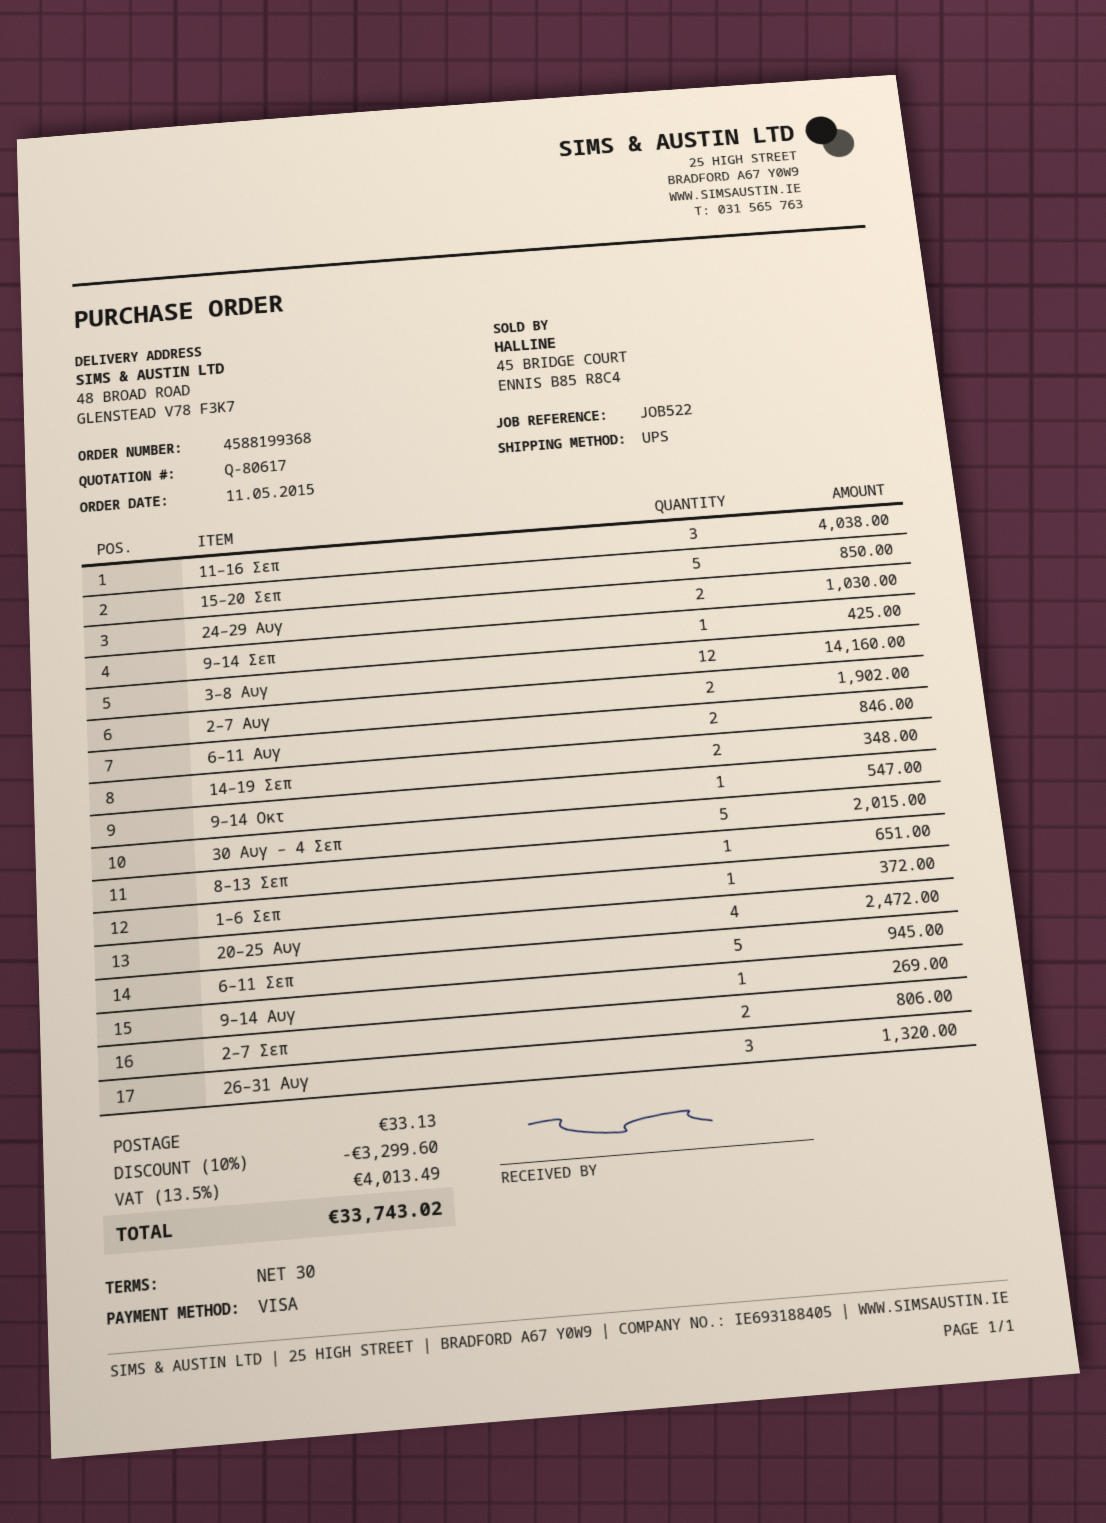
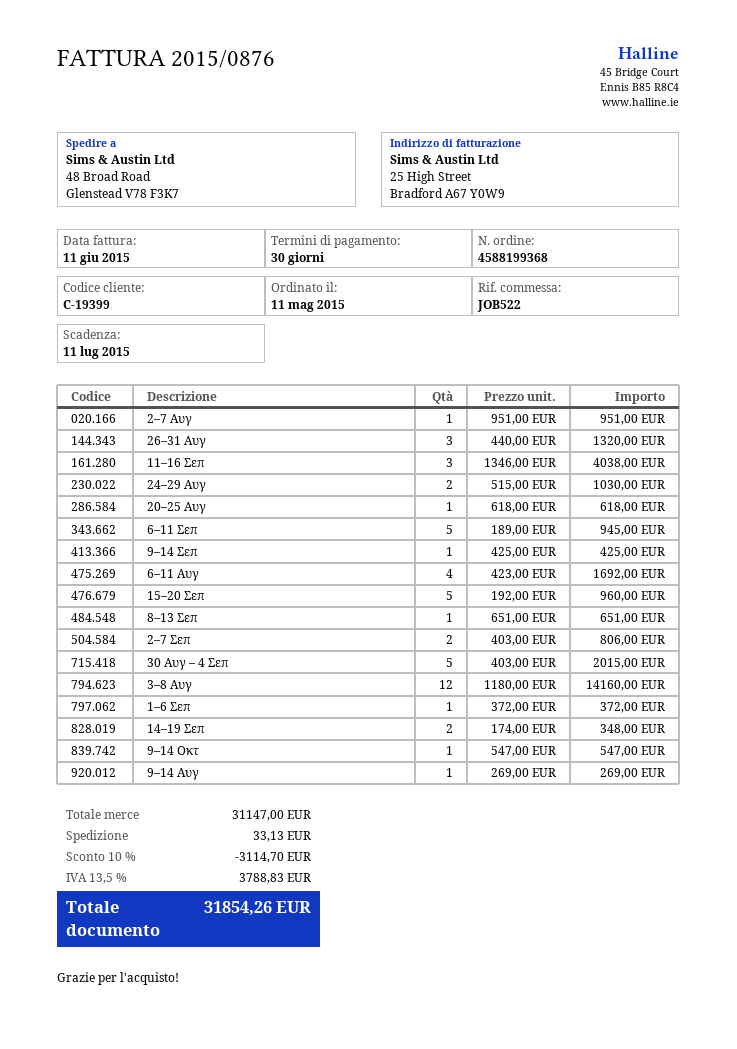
15–20 Σεπ: 5 for 850.00 -> 5 for 960.00
2–7 Αυγ: 2 for 1902.00 -> 1 for 951.00
6–11 Αυγ: 2 for 846.00 -> 4 for 1692.00
20–25 Αυγ: 4 for 2472.00 -> 1 for 618.00
discount: 10% = 3299.60 -> 10% = 3114.70
tax: 13.5% = 4013.49 -> 13.5% = 3788.83
total: 33743.02 -> 31854.26

